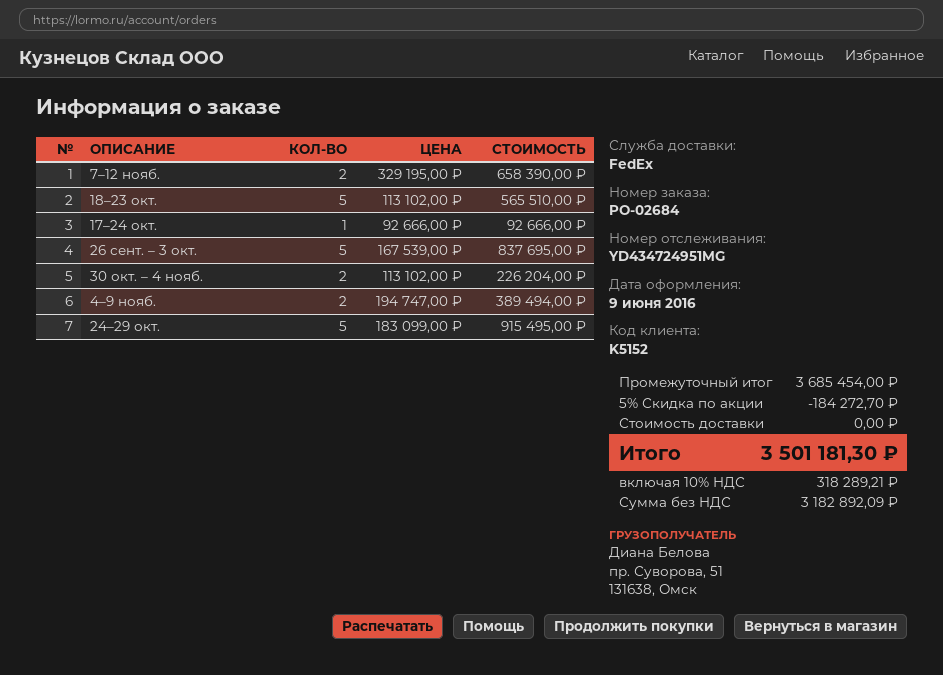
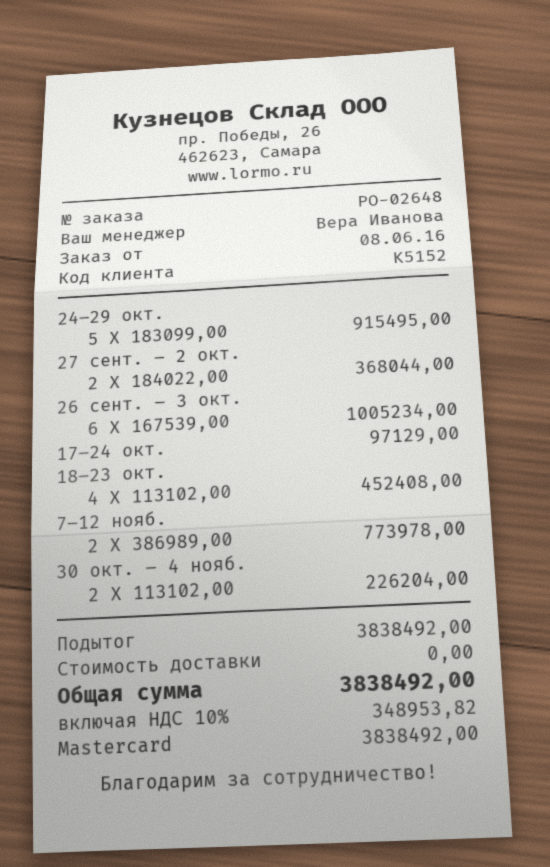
order number: PO-02684 -> PO-02648
order date: 2016-06-09 -> 2016-06-08
7–12 нояб.: 2 x 329195.00 = 658390.00 -> 2 x 386989.00 = 773978.00
18–23 окт.: 5 x 113102.00 = 565510.00 -> 4 x 113102.00 = 452408.00
17–24 окт.: 1 x 92666.00 = 92666.00 -> 1 x 97129.00 = 97129.00
26 сент. – 3 окт.: 5 x 167539.00 = 837695.00 -> 6 x 167539.00 = 1005234.00
4–9 нояб.: 2 x 194747.00 = 389494.00 -> none
27 сент. – 2 окт.: none -> 2 x 184022.00 = 368044.00
subtotal: 3685454.00 -> 3838492.00
discount: 5% = 184272.70 -> none
tax: 10% = 318289.21 -> 10% = 348953.82
total: 3501181.30 -> 3838492.00

